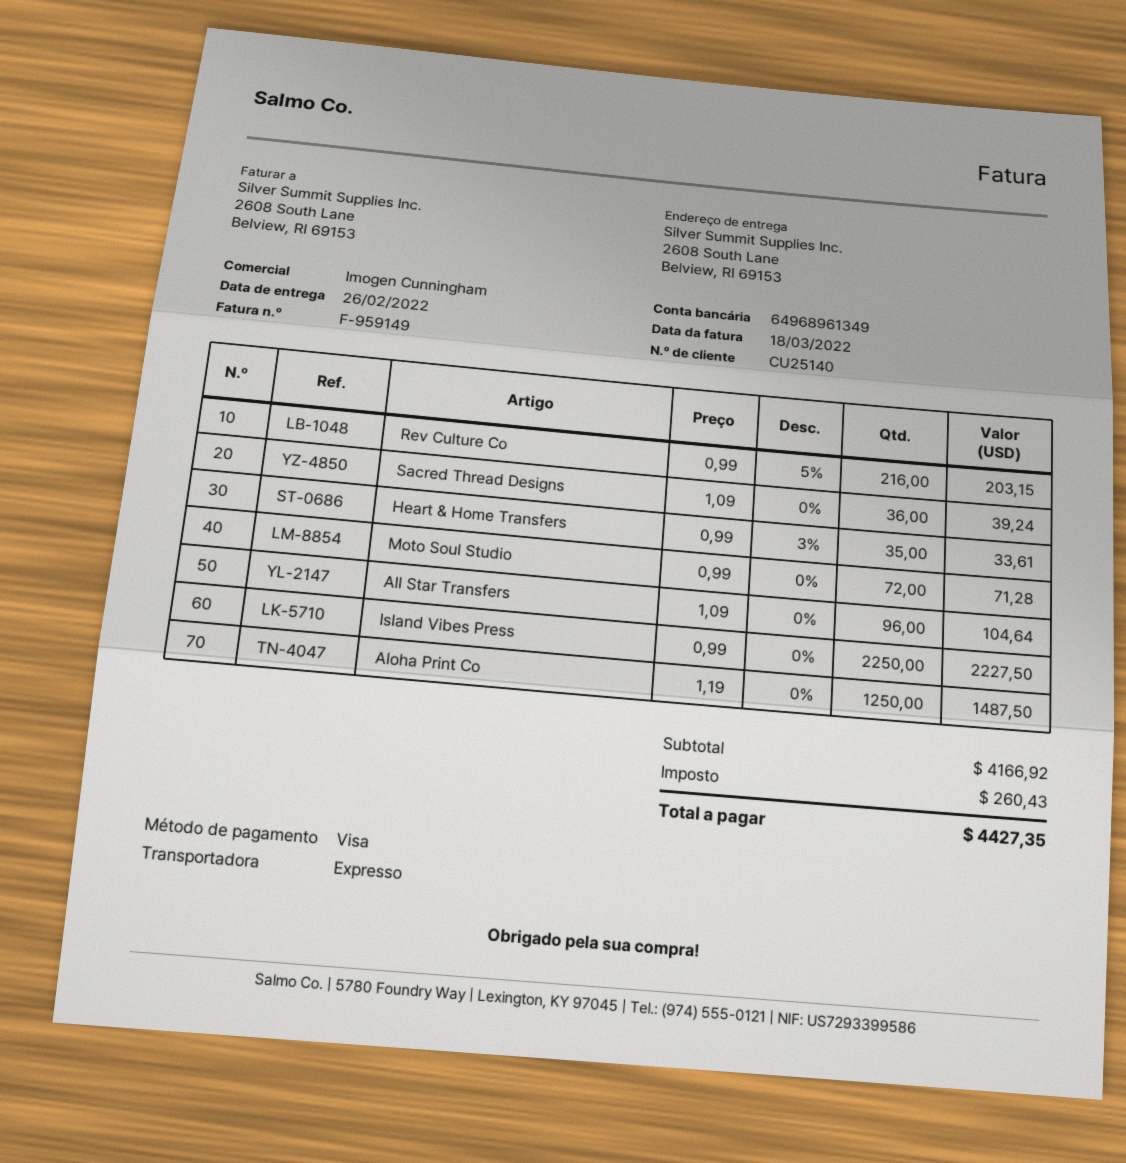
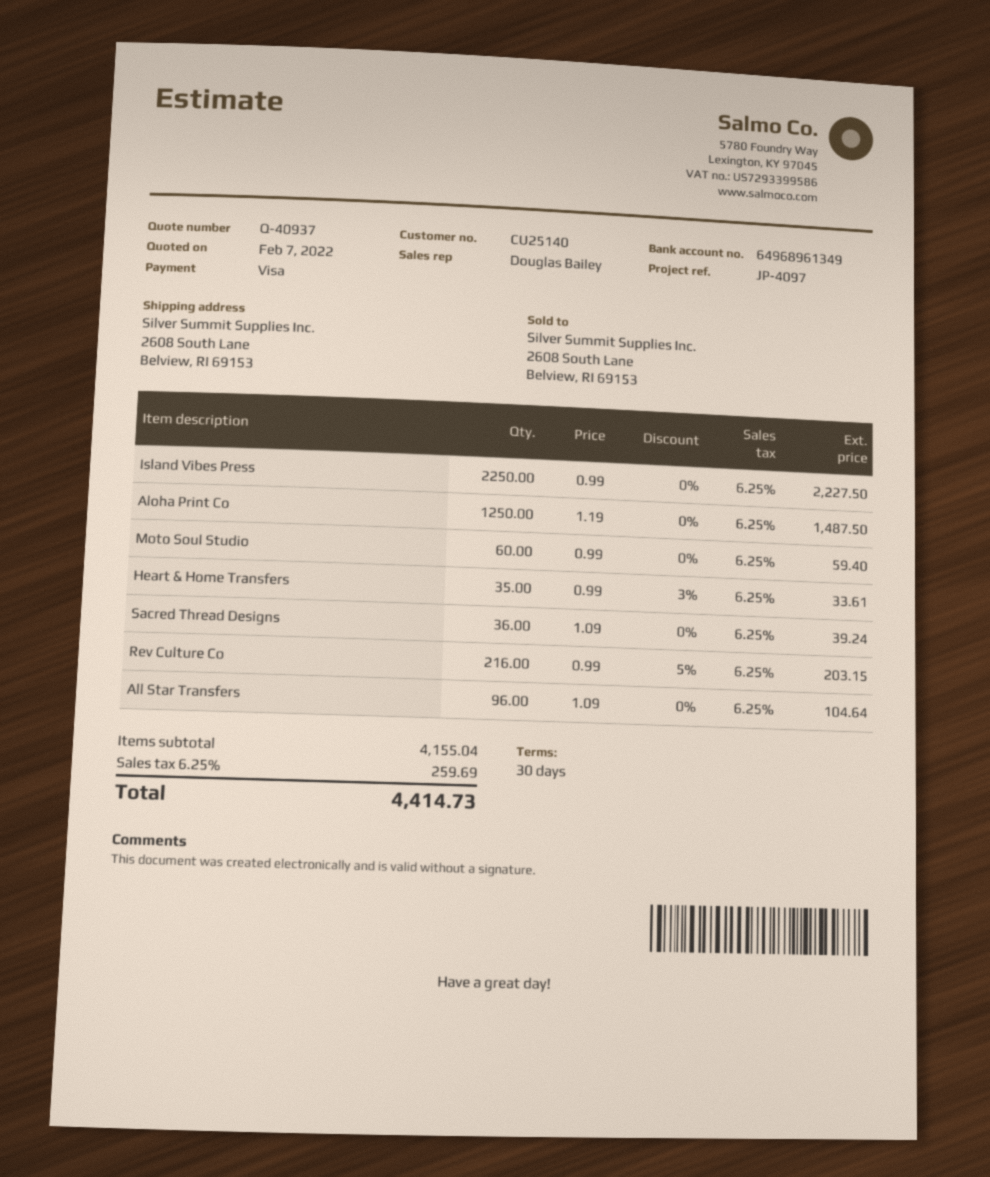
sales rep: Imogen Cunningham -> Douglas Bailey
Moto Soul Studio: 72 x 0.99 = 71.28 -> 60 x 0.99 = 59.40
subtotal: 4166.92 -> 4155.04
tax: 260.43 -> 259.69
total: 4427.35 -> 4414.73

